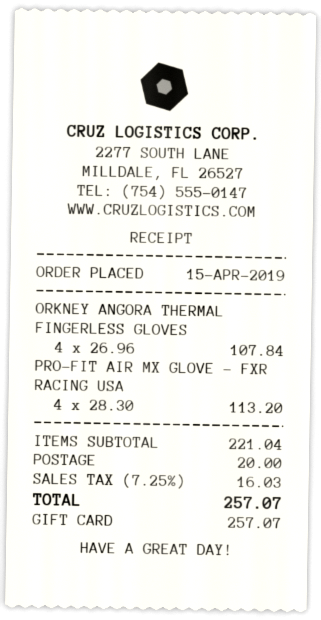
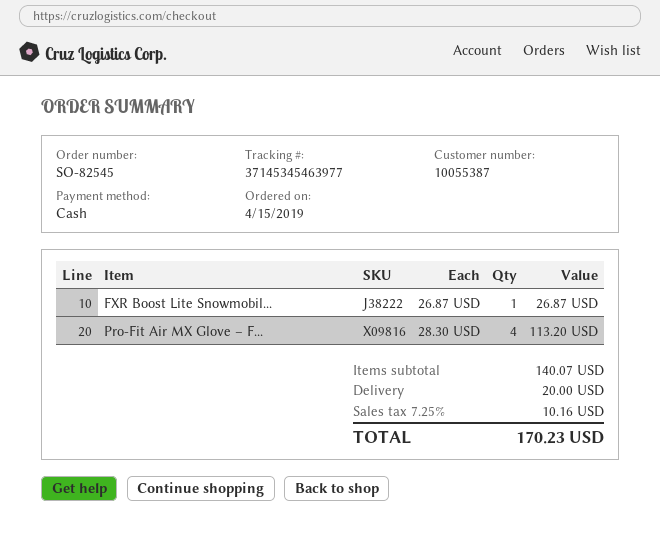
payment method: gift card -> cash
ORKNEY ANGORA THERMAL FINGERLESS GLOVES: 4 x 26.96 = 107.84 -> none
FXR Boost Lite Snowmobil...: none -> 1 x 26.87 = 26.87
subtotal: 221.04 -> 140.07
tax: 7.25% = 16.03 -> 7.25% = 10.16
total: 257.07 -> 170.23

